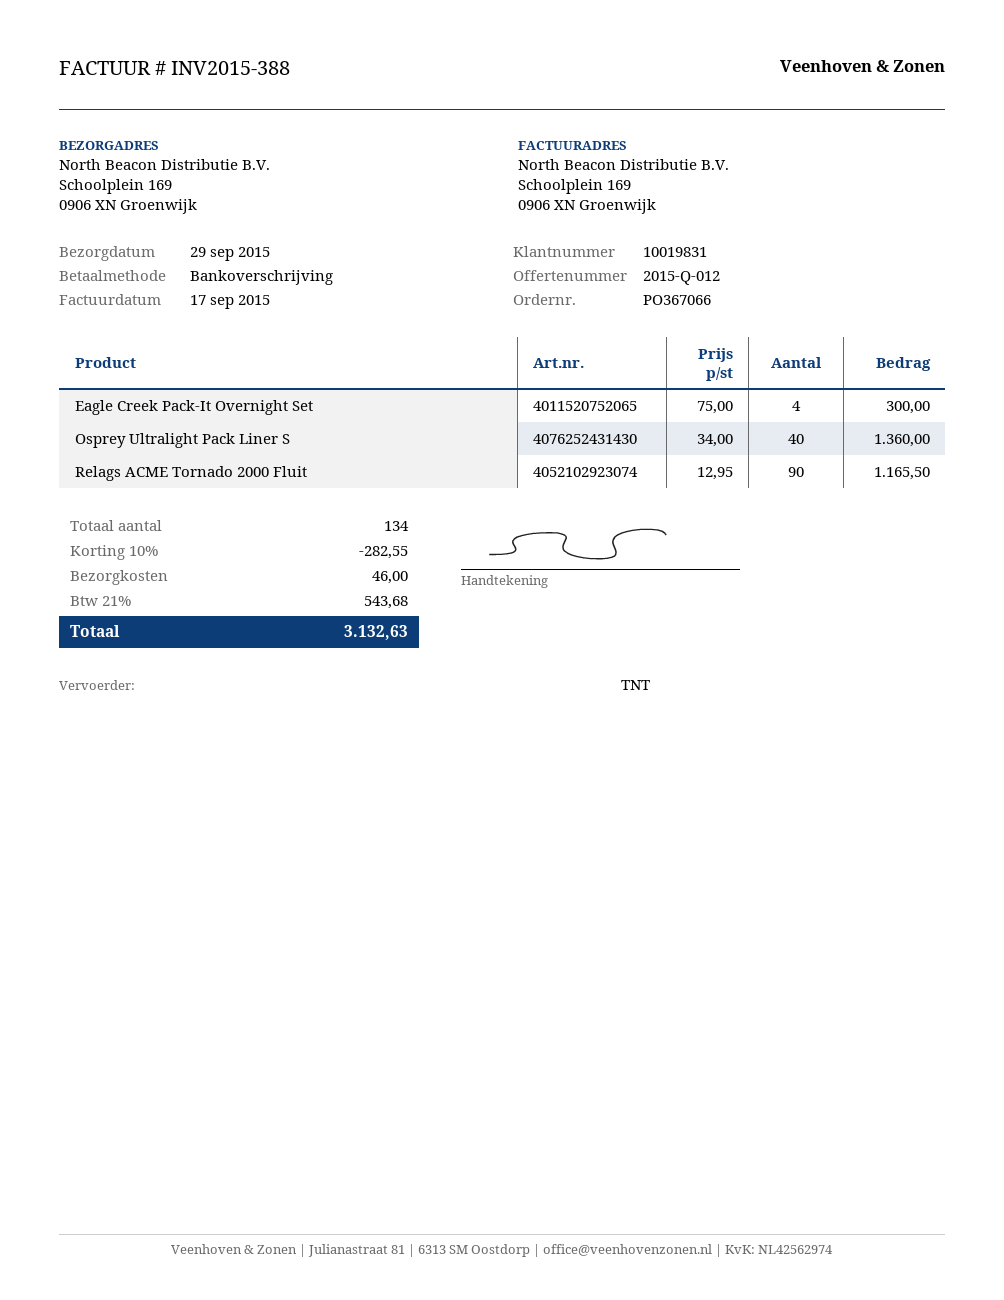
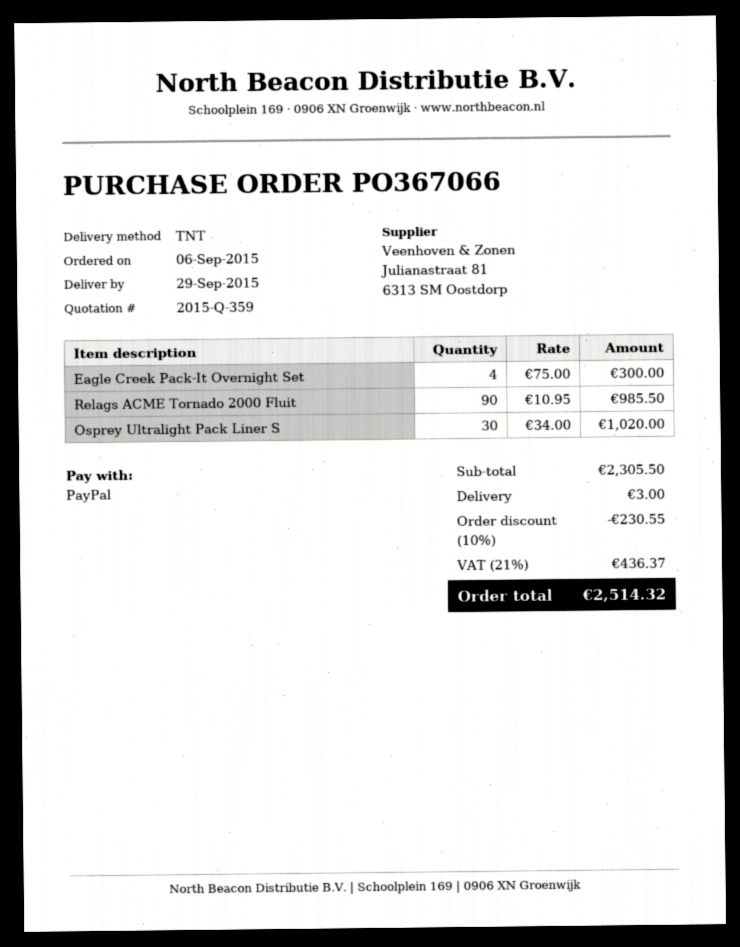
quote number: 2015-Q-012 -> 2015-Q-359
payment method: bank transfer -> PayPal
Osprey Ultralight Pack Liner S: 40 x 34.00 = 1360.00 -> 30 x 34.00 = 1020.00
Relags ACME Tornado 2000 Fluit: 90 x 12.95 = 1165.50 -> 90 x 10.95 = 985.50
discount: 10% = 282.55 -> 10% = 230.55
shipping: 46.00 -> 3.00
tax: 21% = 543.68 -> 21% = 436.37
total: 3132.63 -> 2514.32

